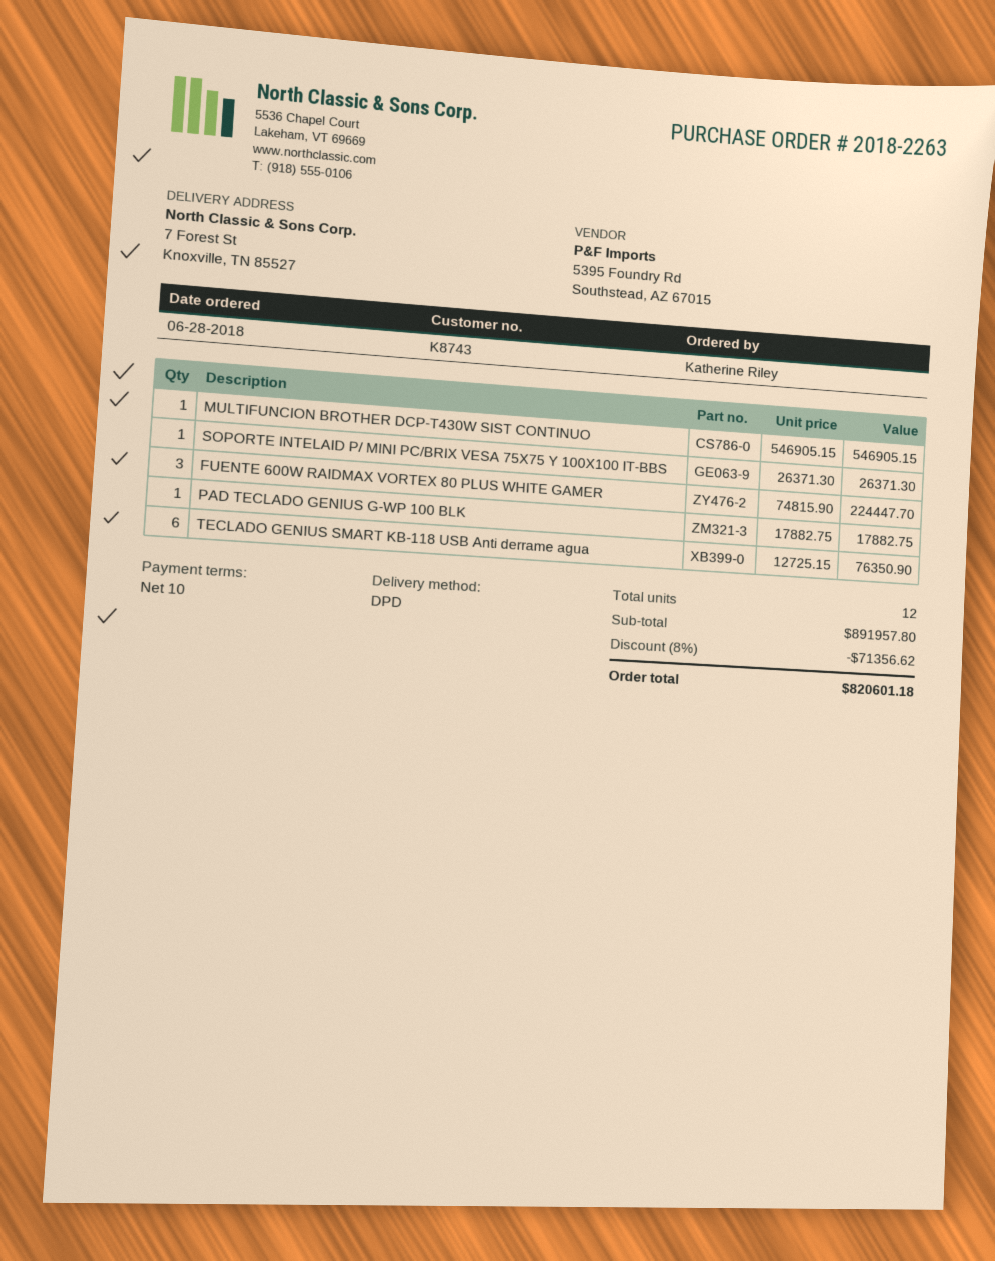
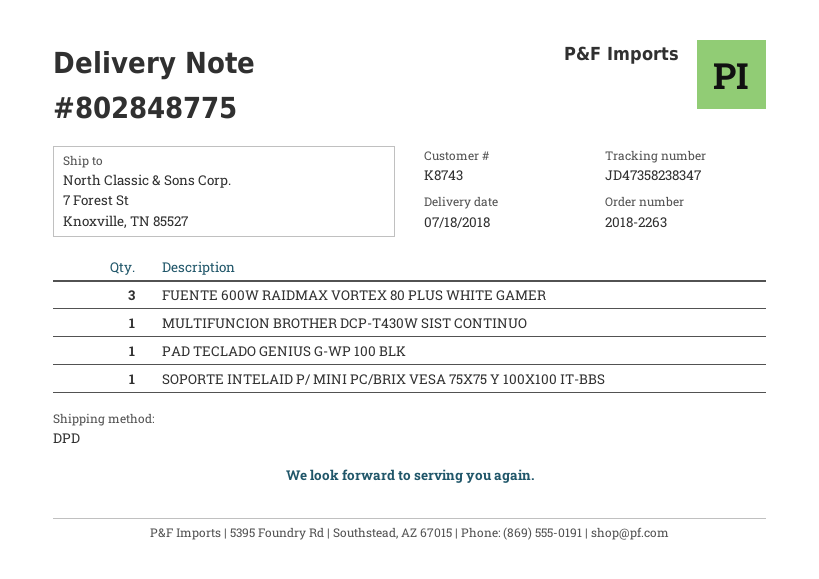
TECLADO GENIUS SMART KB-118 USB Anti derrame agua: 6 -> none

